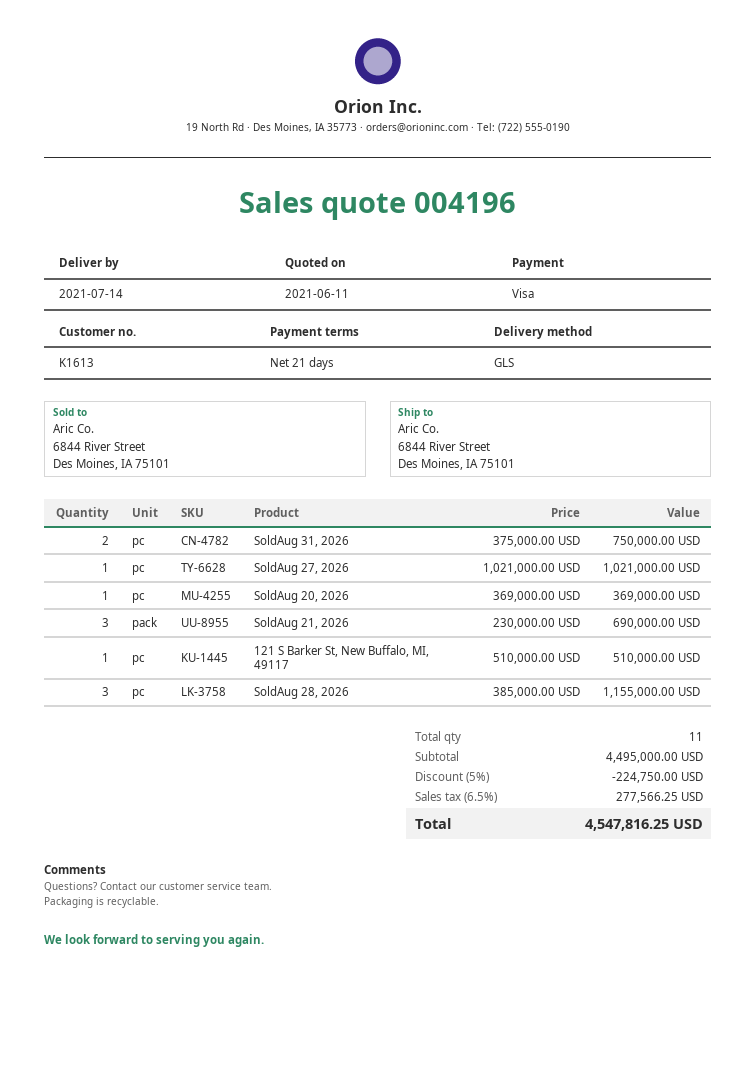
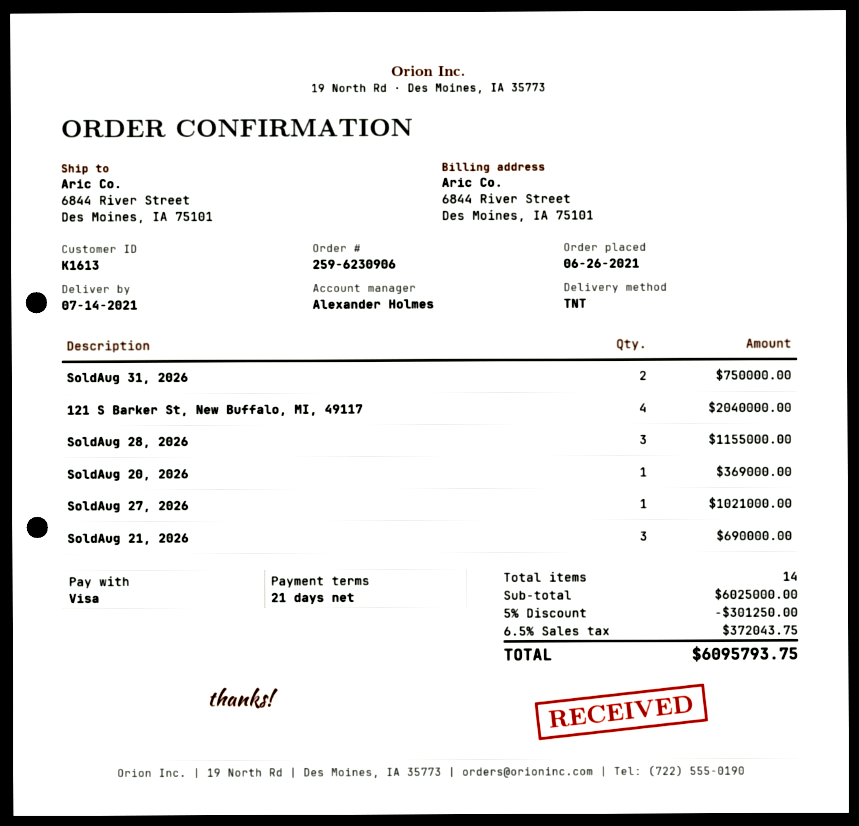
shipping method: GLS -> TNT
121 S Barker St, New Buffalo, MI, 49117: 1 for 510000.00 -> 4 for 2040000.00
total quantity: 11 -> 14
subtotal: 4495000.00 -> 6025000.00
discount: 5% = 224750.00 -> 5% = 301250.00
tax: 6.5% = 277566.25 -> 6.5% = 372043.75
total: 4547816.25 -> 6095793.75

